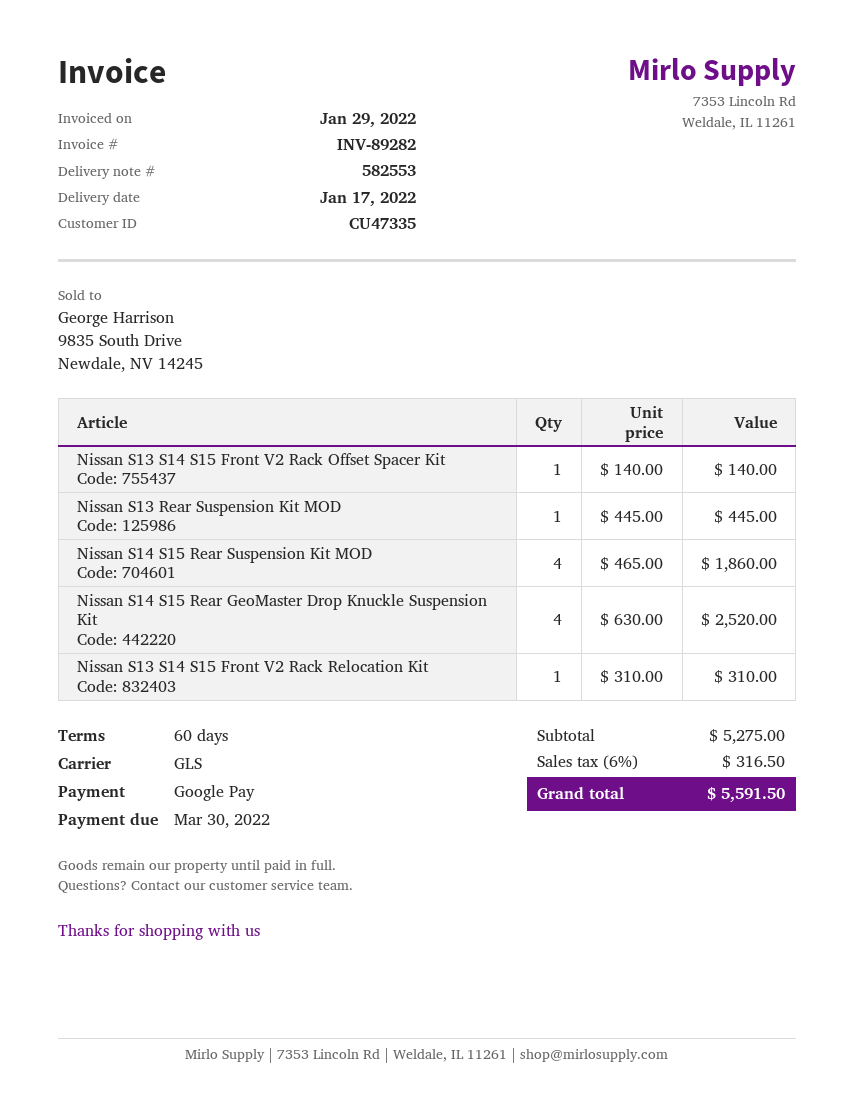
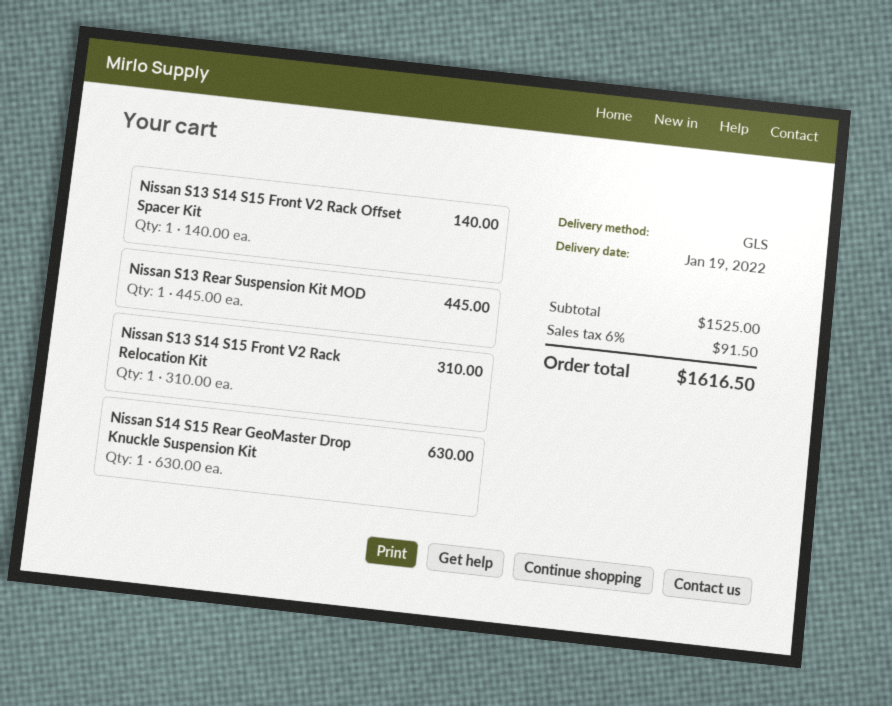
delivery date: 2022-01-17 -> 2022-01-19
Nissan S14 S15 Rear Suspension Kit MOD: 4 x 465.00 = 1860.00 -> none
Nissan S14 S15 Rear GeoMaster Drop Knuckle Suspension Kit: 4 x 630.00 = 2520.00 -> 1 x 630.00 = 630.00
subtotal: 5275.00 -> 1525.00
tax: 6% = 316.50 -> 6% = 91.50
total: 5591.50 -> 1616.50

